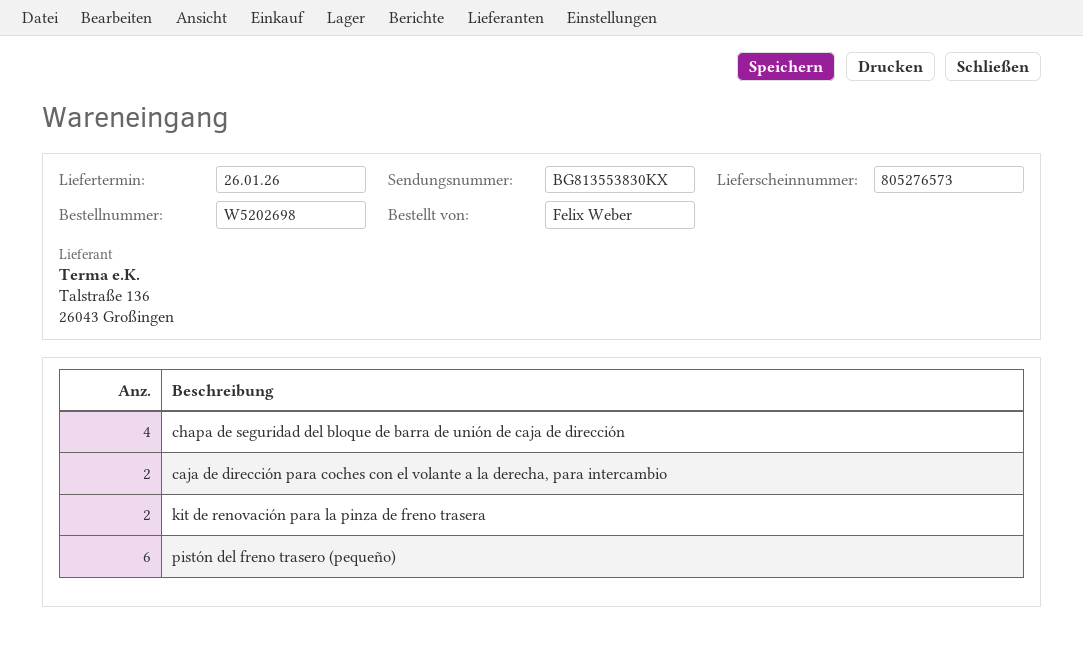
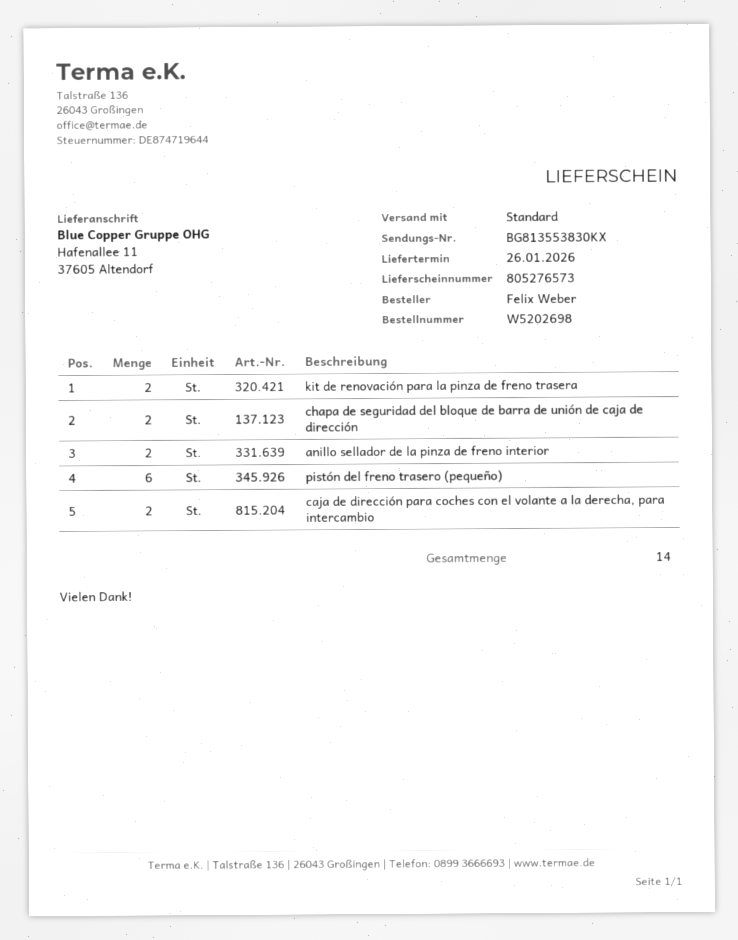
chapa de seguridad del bloque de barra de unión de caja de dirección: 4 -> 2
anillo sellador de la pinza de freno interior: none -> 2

